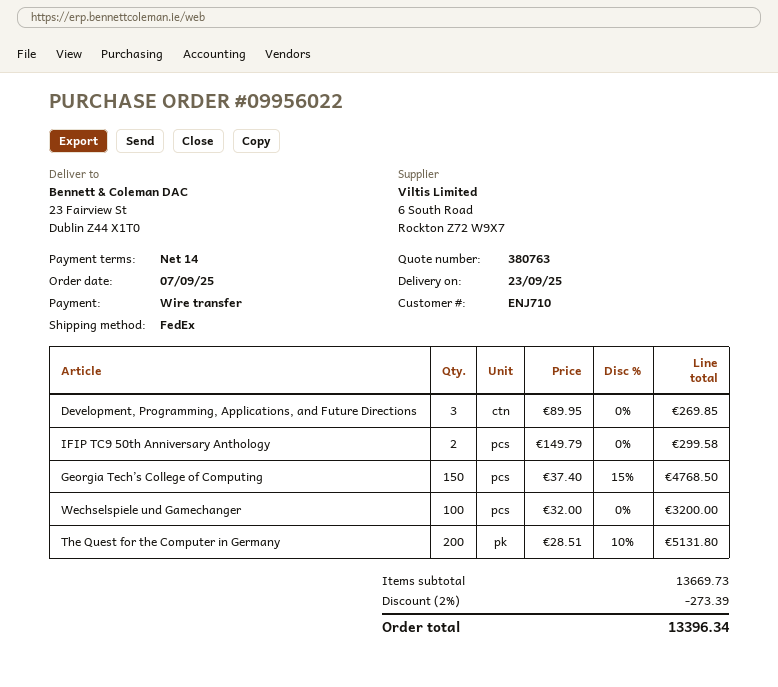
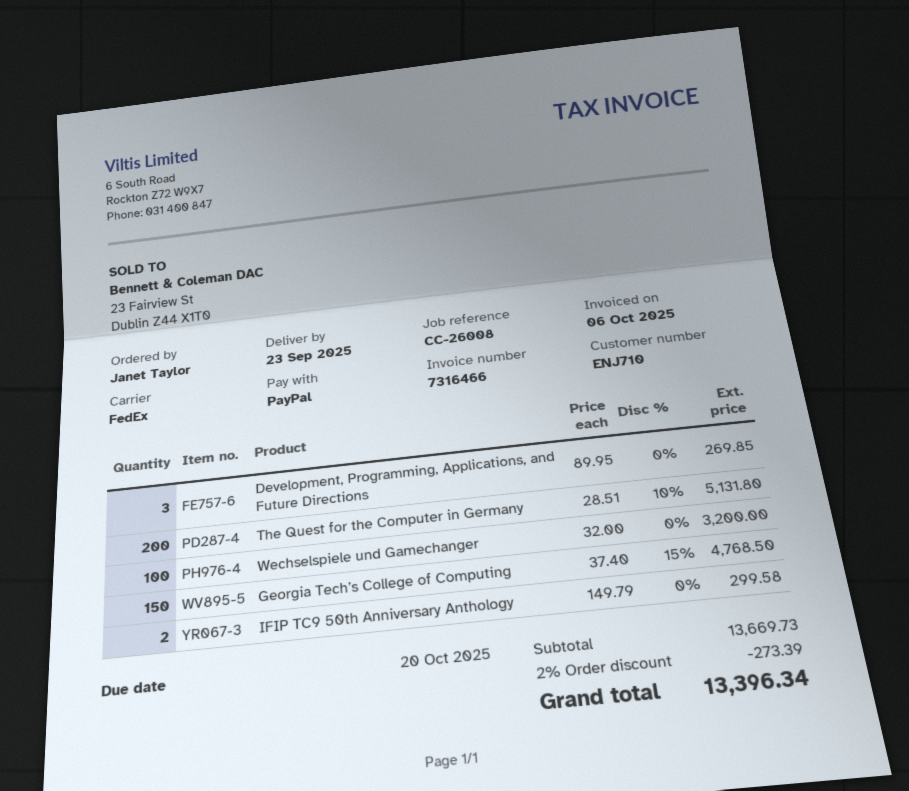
payment method: bank transfer -> PayPal

